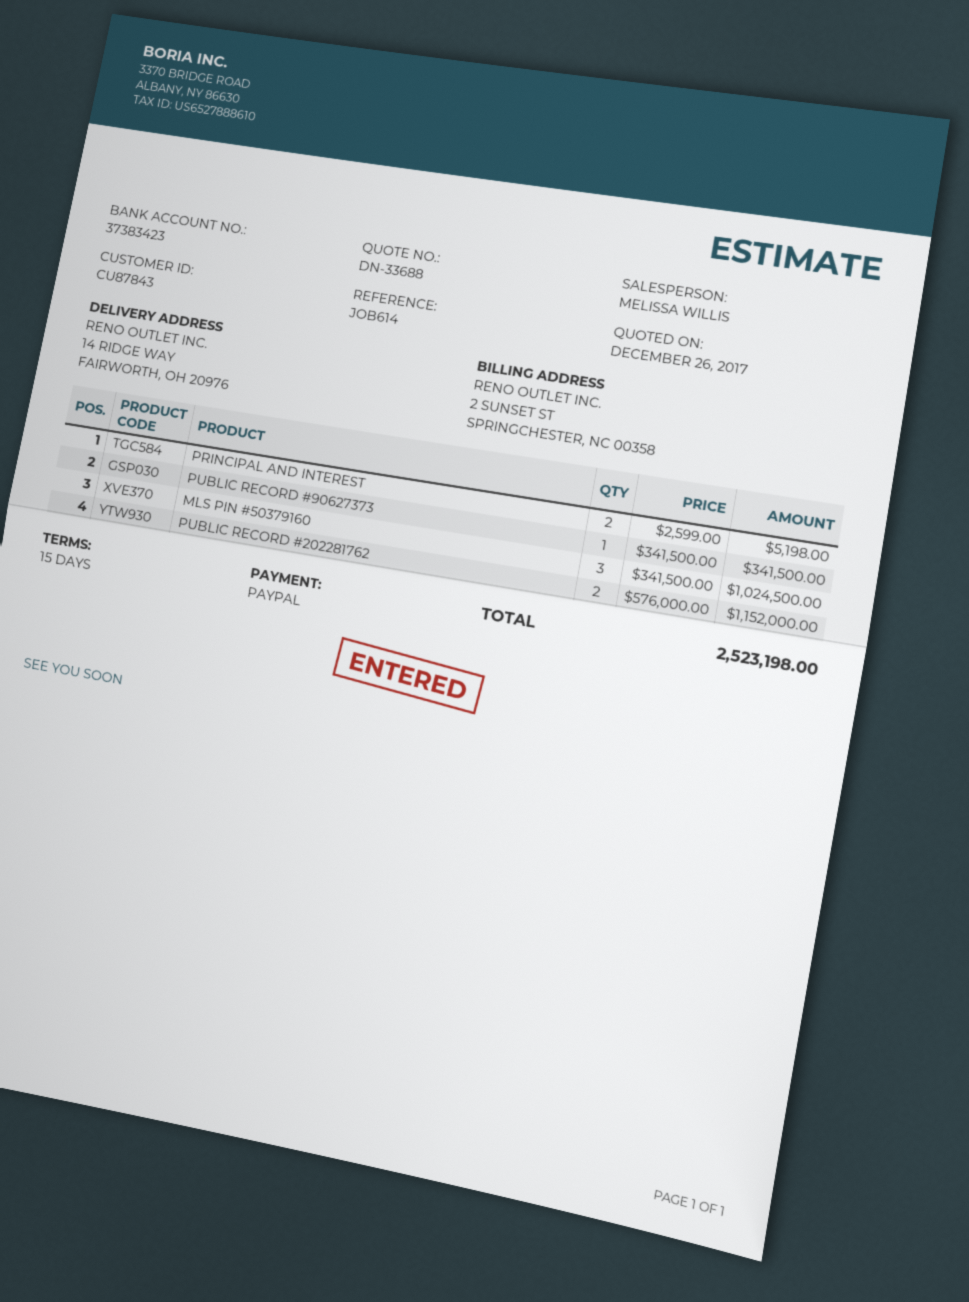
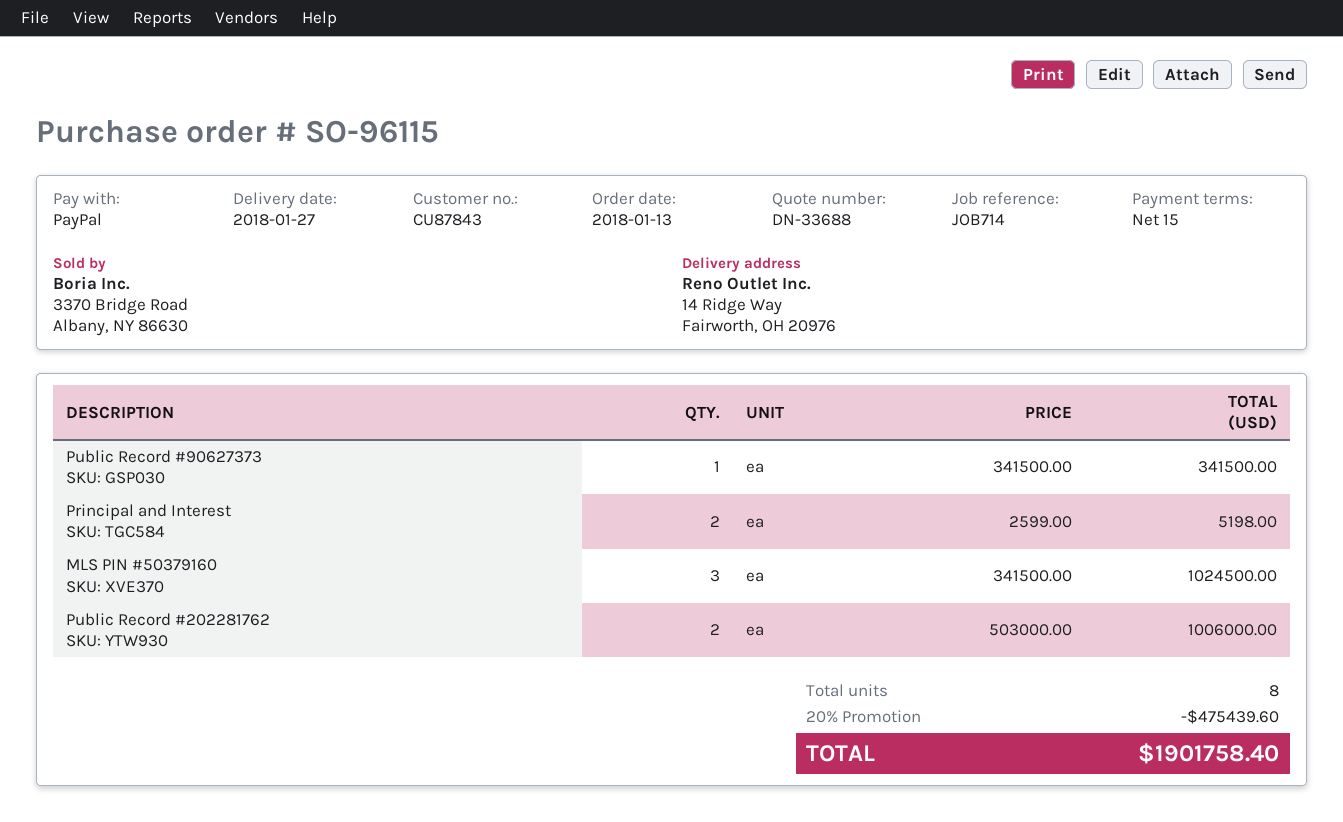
reference: JOB614 -> JOB714
PUBLIC RECORD #202281762: 2 x 576000.00 = 1152000.00 -> 2 x 503000.00 = 1006000.00
discount: none -> 20% = 475439.60
total: 2523198.00 -> 1901758.40

